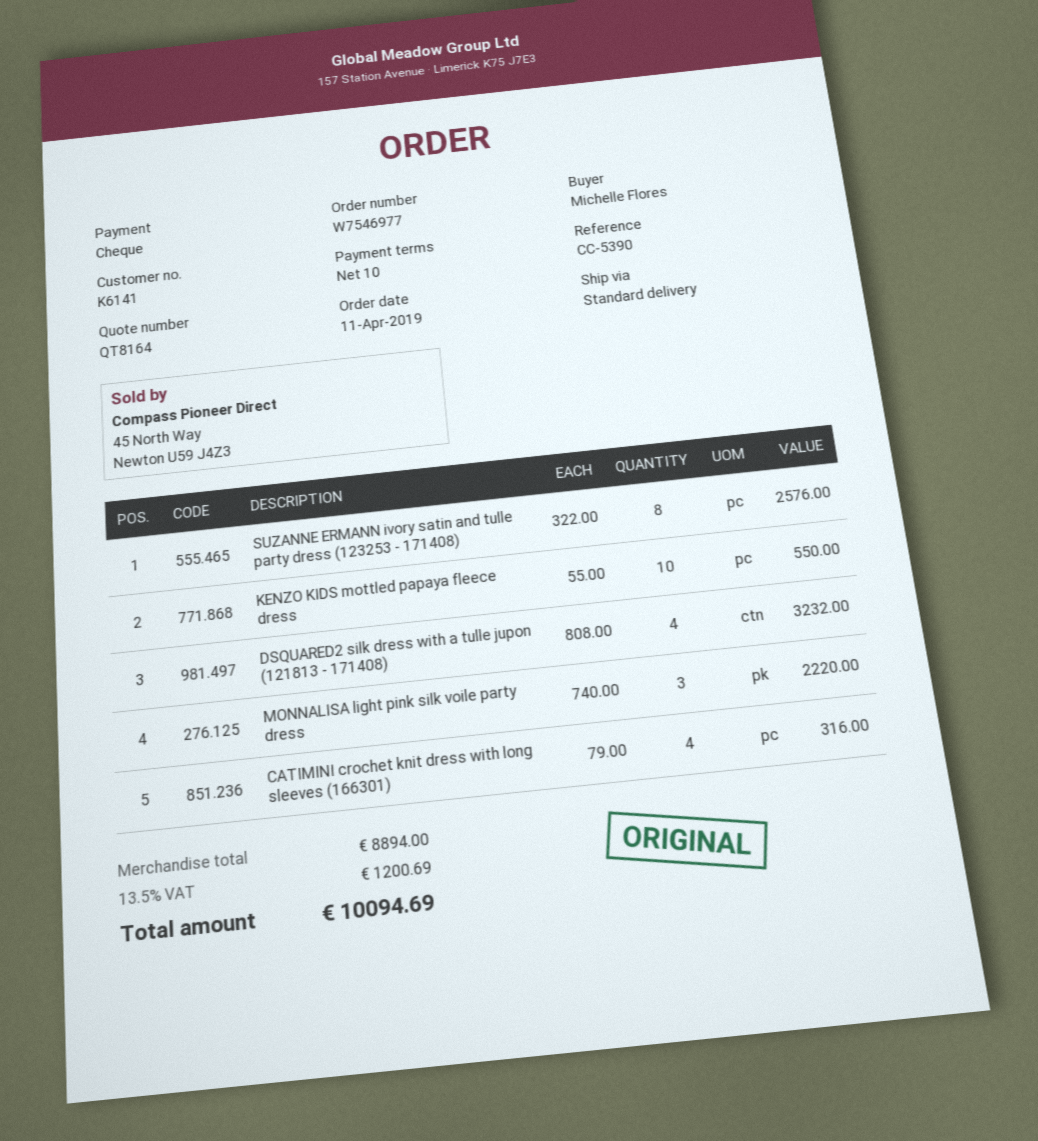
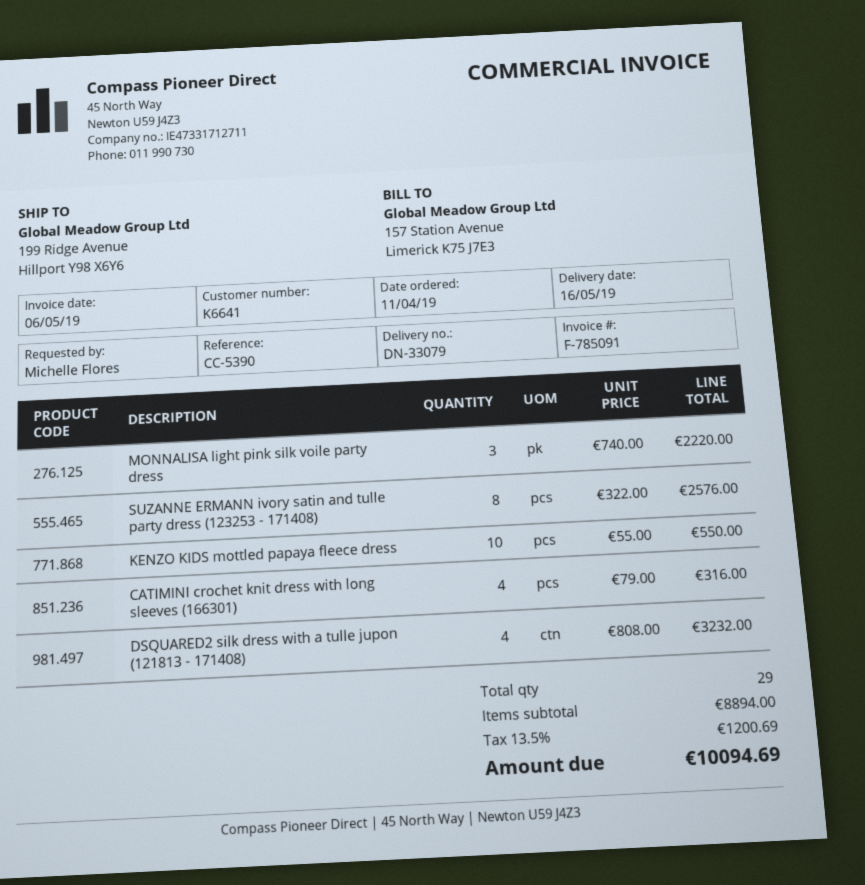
customer number: K6141 -> K6641

